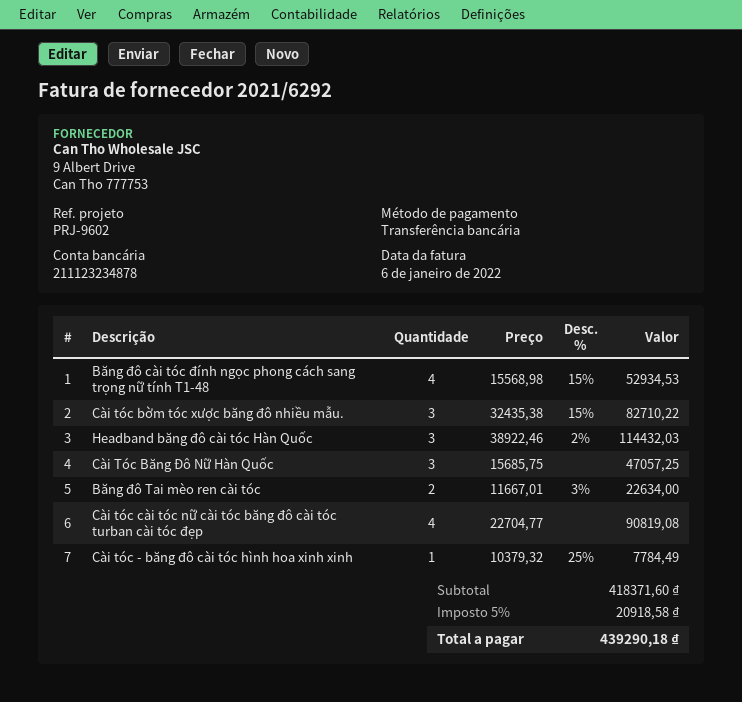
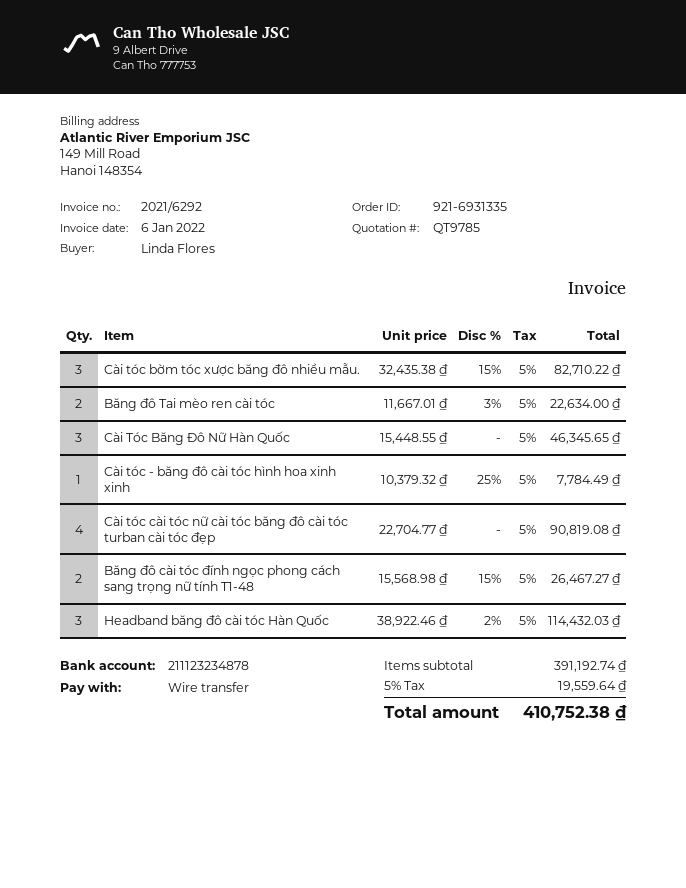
Băng đô cài tóc đính ngọc phong cách sang trọng nữ tính T1-48: 4 x 15568.98 - 15% = 52934.53 -> 2 x 15568.98 - 15% = 26467.27
Cài Tóc Băng Đô Nữ Hàn Quốc: 3 x 15685.75 = 47057.25 -> 3 x 15448.55 = 46345.65
subtotal: 418371.60 -> 391192.74
tax: 5% = 20918.58 -> 5% = 19559.64
total: 439290.18 -> 410752.38

